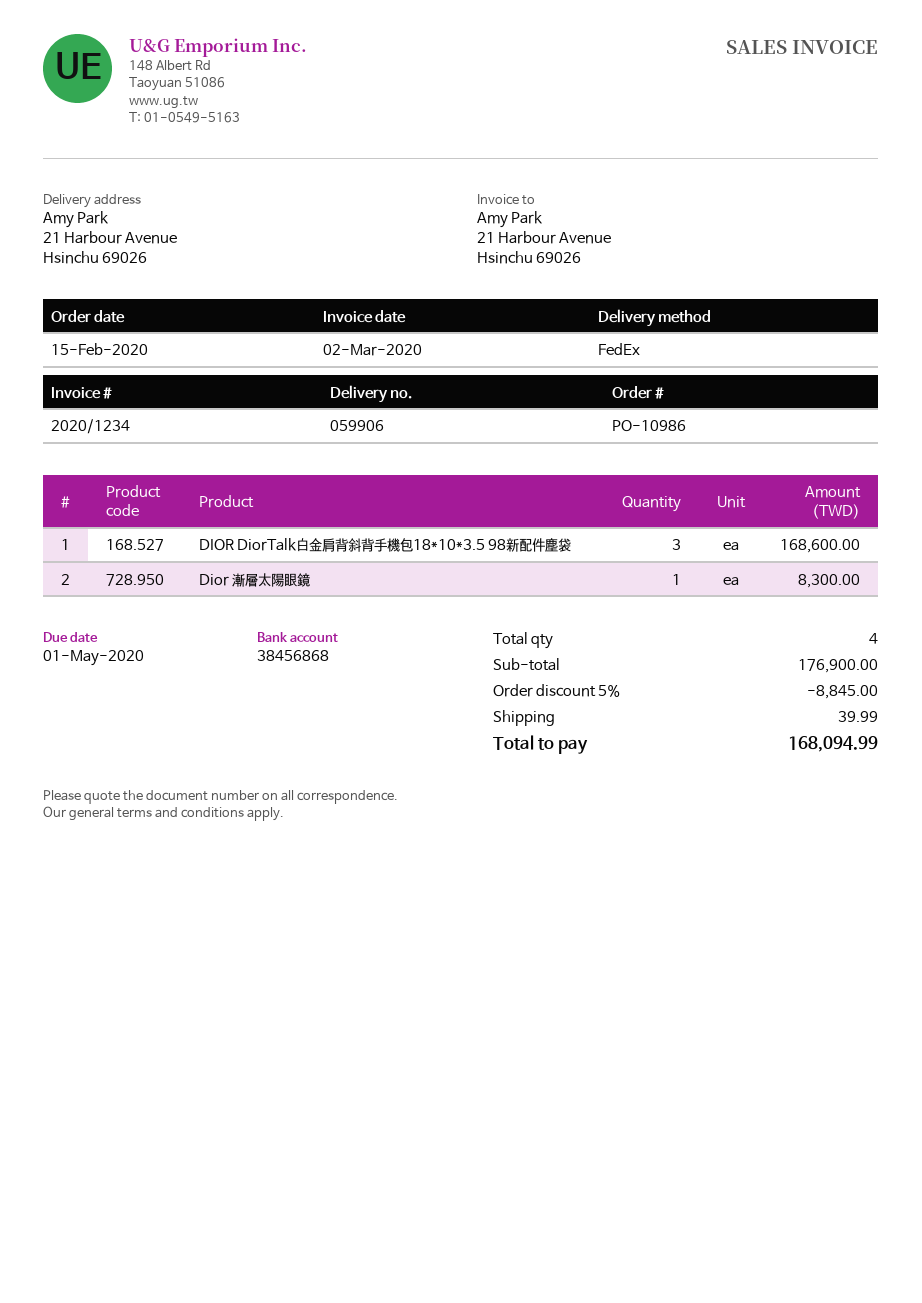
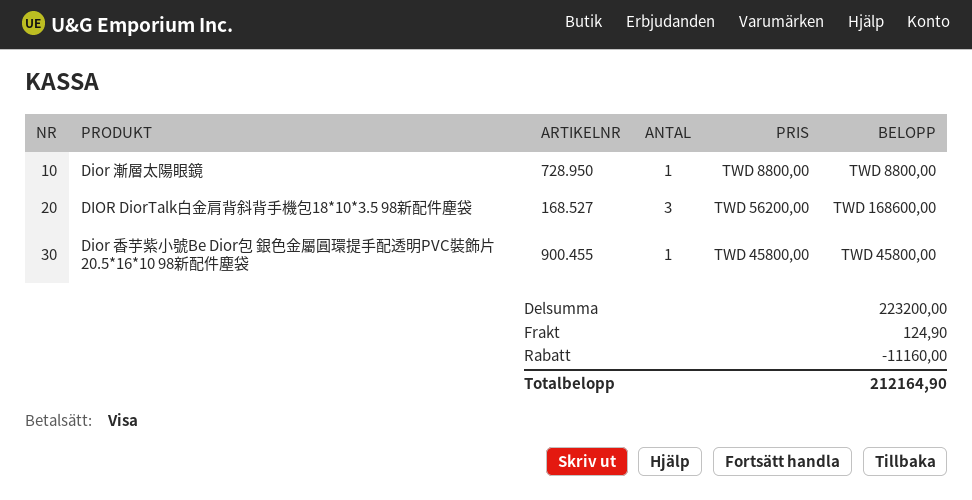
Dior 漸層太陽眼鏡: 1 for 8300.00 -> 1 for 8800.00
Dior 香芋紫小號Be Dior包 銀色金屬圓環提手配透明PVC裝飾片 20.5*16*10 98新配件塵袋: none -> 1 for 45800.00
subtotal: 176900.00 -> 223200.00
discount: 8845.00 -> 11160.00
shipping: 39.99 -> 124.90
total: 168094.99 -> 212164.90

